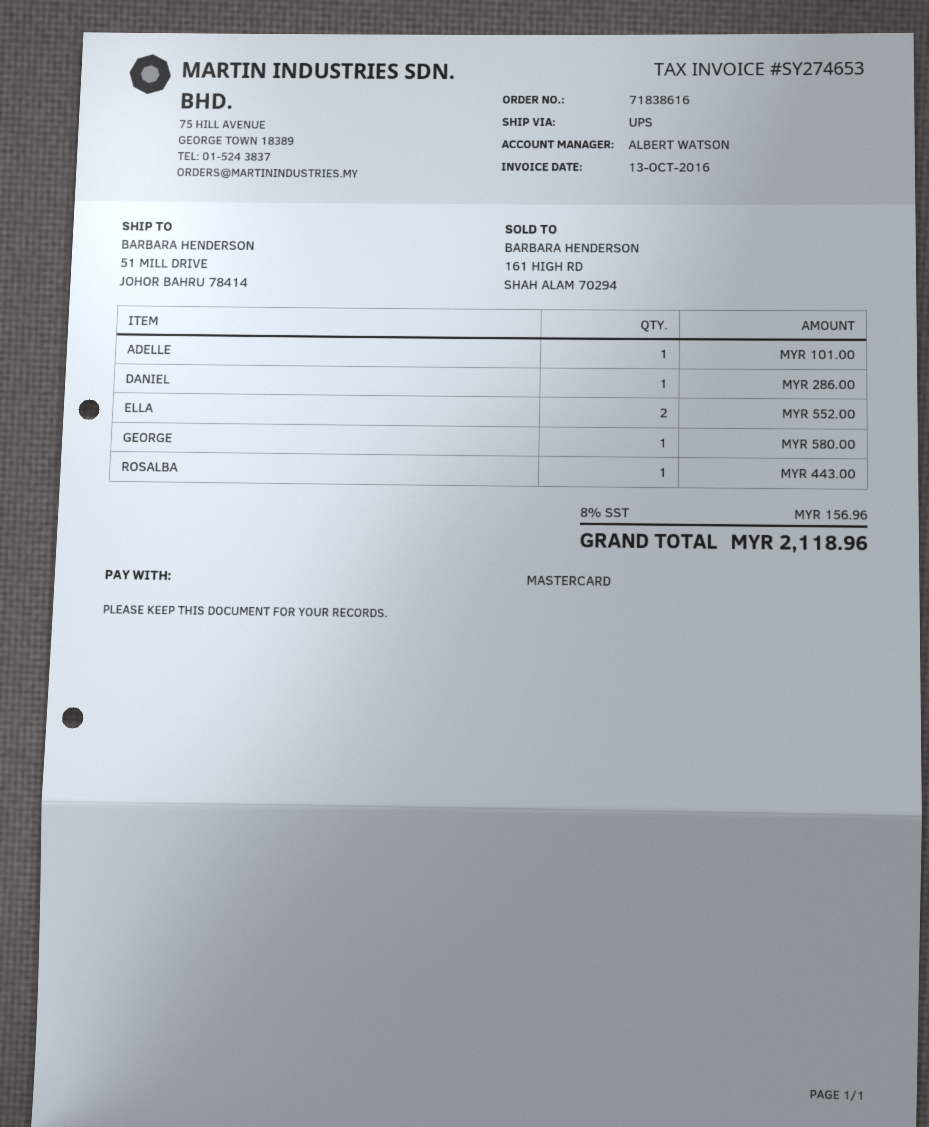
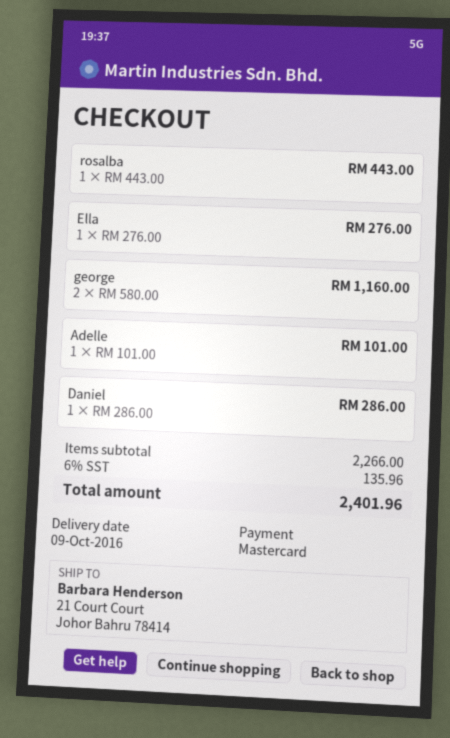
ship to: 51 MILL DRIVE, JOHOR BAHRU 78414 -> 21 Court Court, Johor Bahru 78414
ELLA: 2 for 552.00 -> 1 for 276.00
GEORGE: 1 for 580.00 -> 2 for 1160.00
tax: 8% = 156.96 -> 6% = 135.96
total: 2118.96 -> 2401.96

